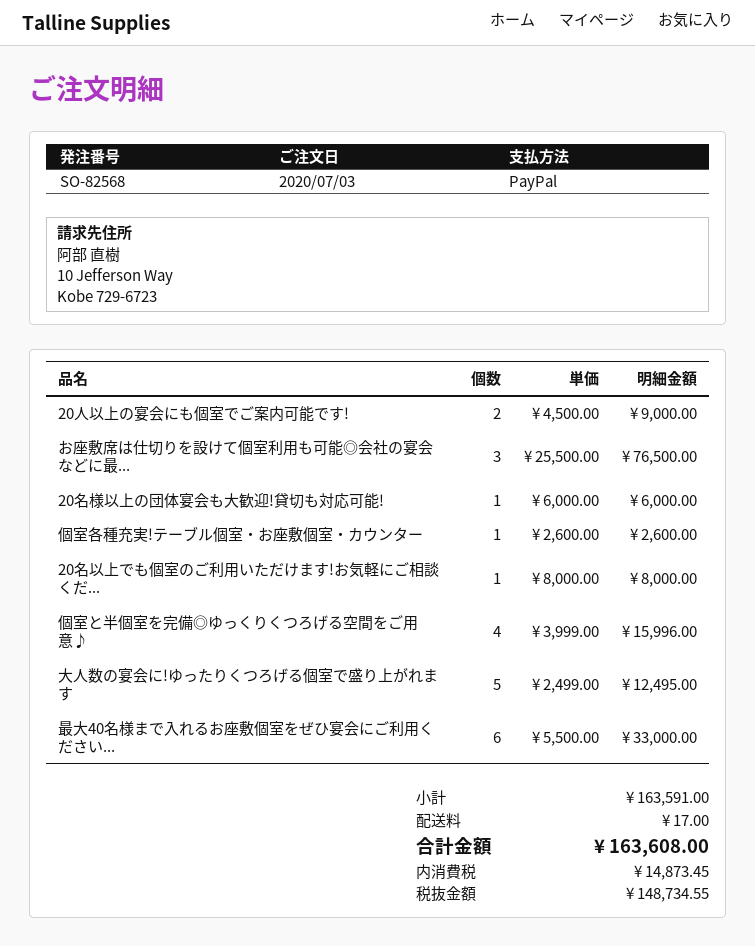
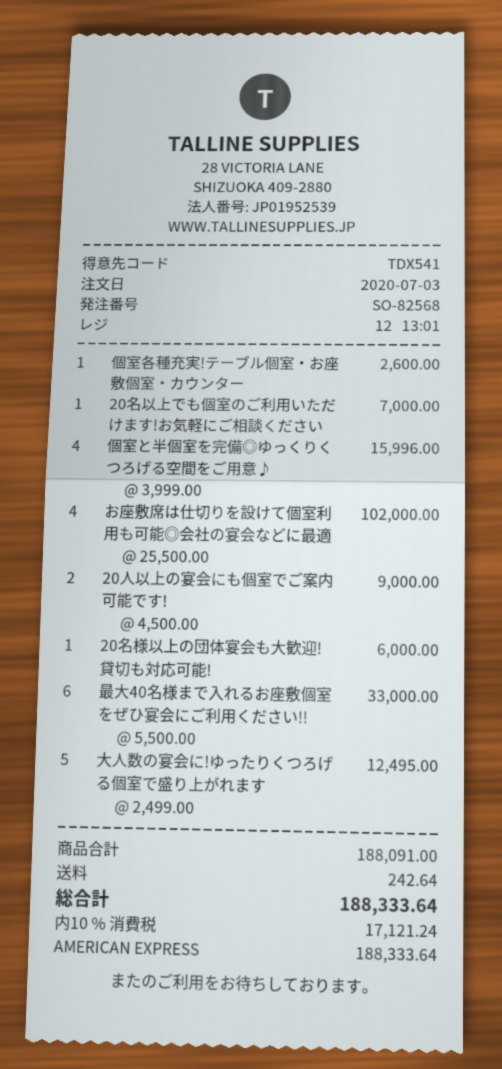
payment method: PayPal -> American Express
お座敷席は仕切りを設けて個室利用も可能◎会社の宴会などに最...: 3 x 25500.00 = 76500.00 -> 4 x 25500.00 = 102000.00
20名以上でも個室のご利用いただけます!お気軽にご相談くだ...: 1 x 8000.00 = 8000.00 -> 1 x 7000.00 = 7000.00
subtotal: 163591.00 -> 188091.00
shipping: 17.00 -> 242.64
tax: 14873.45 -> 17121.24
total: 163608.00 -> 188333.64

